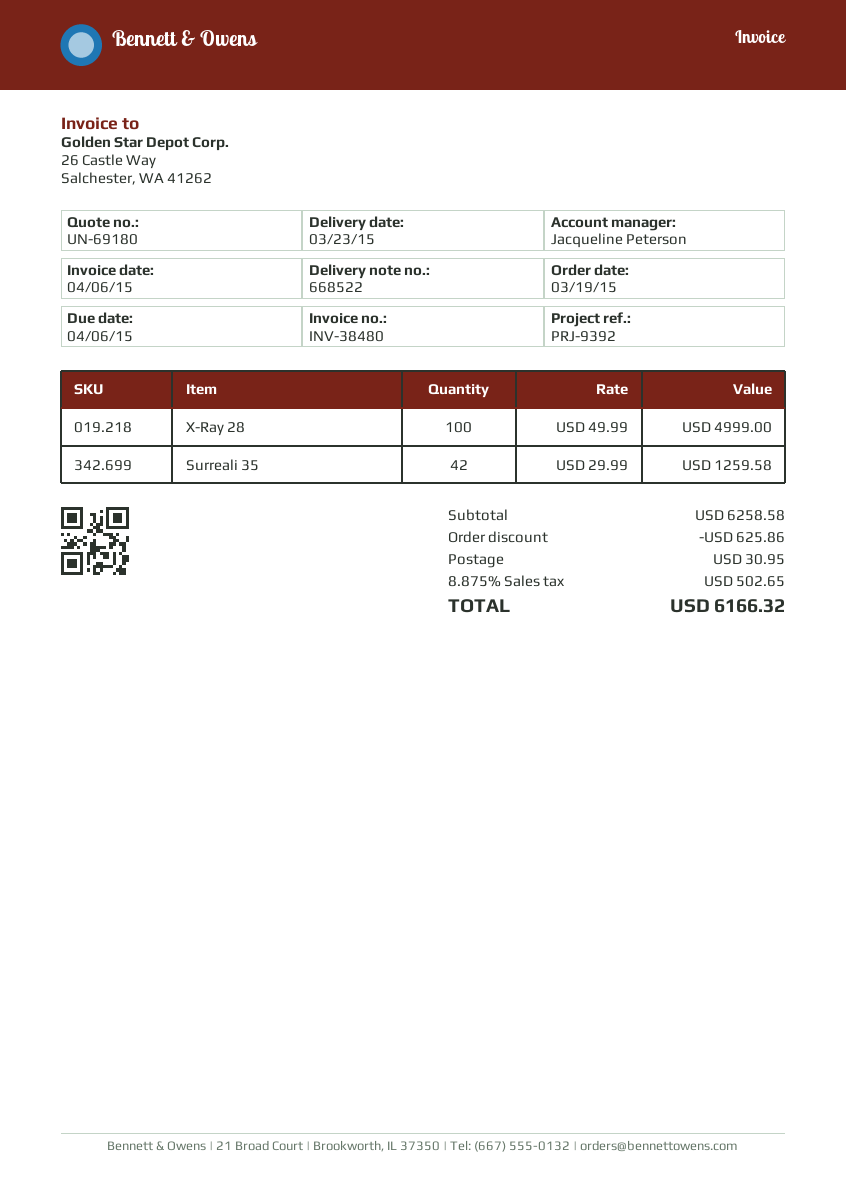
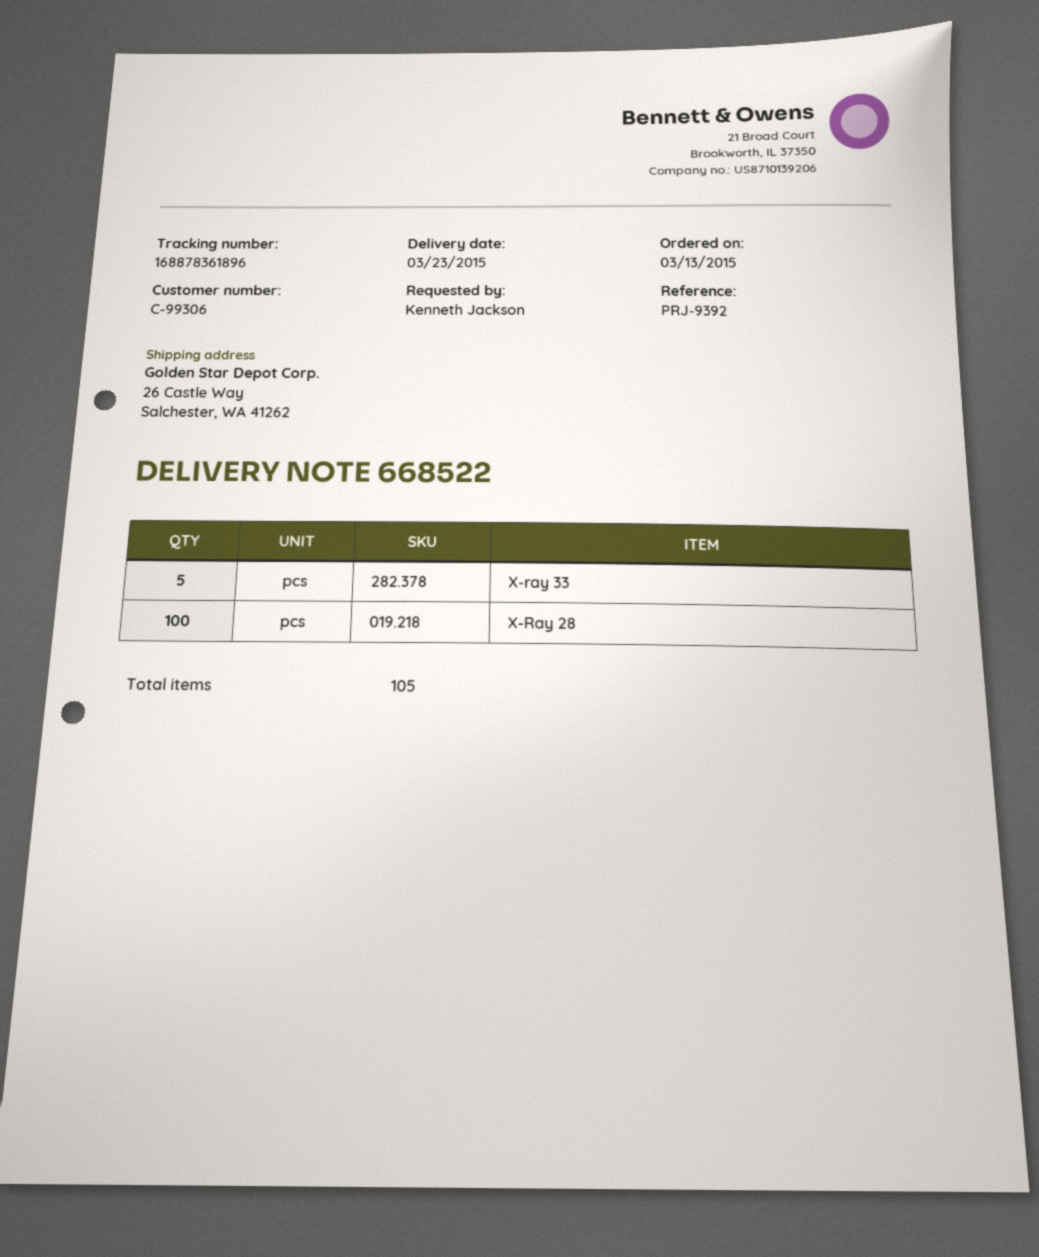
order date: 2015-03-19 -> 2015-03-13
Surreali 35: 42 -> none
X-ray 33: none -> 5

